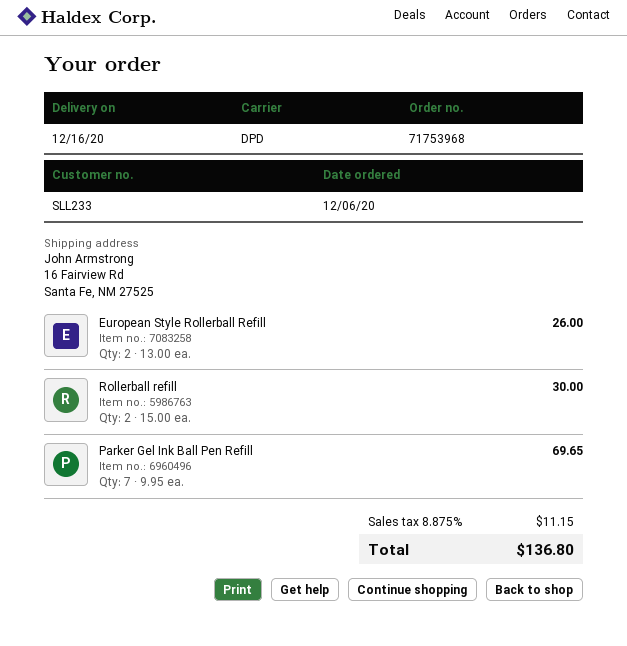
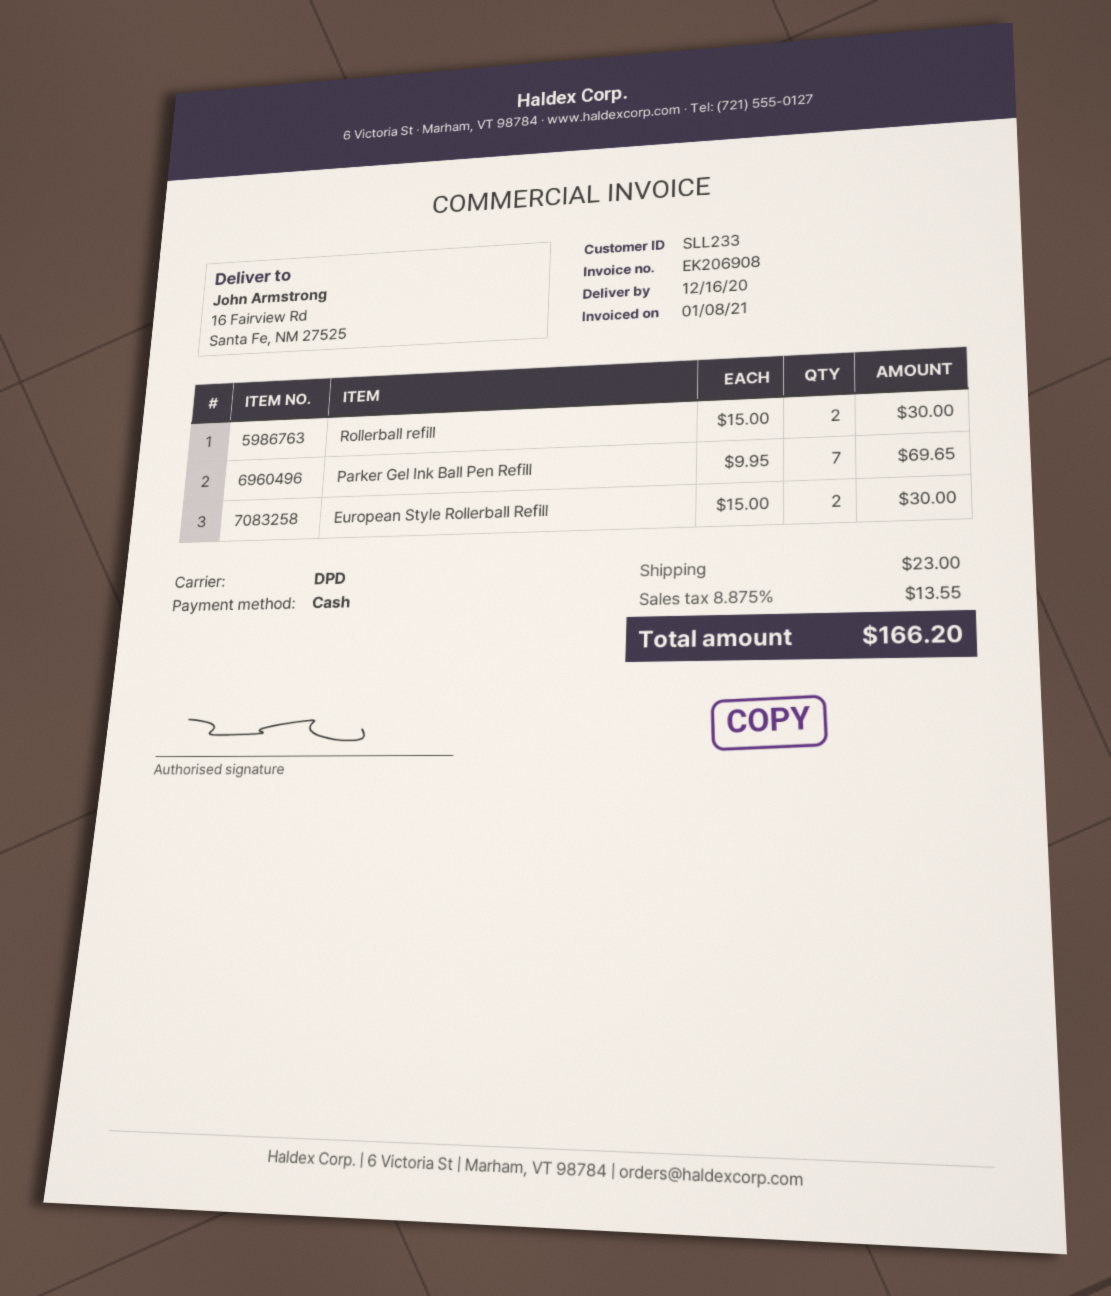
European Style Rollerball Refill: 2 x 13.00 = 26.00 -> 2 x 15.00 = 30.00
shipping: none -> 23.00
tax: 8.875% = 11.15 -> 8.875% = 13.55
total: 136.80 -> 166.20

